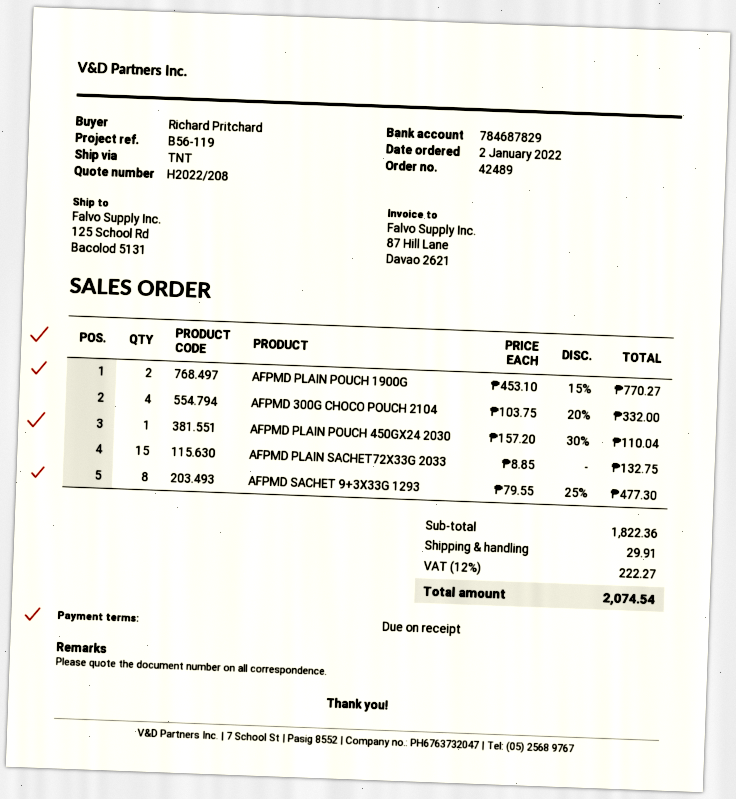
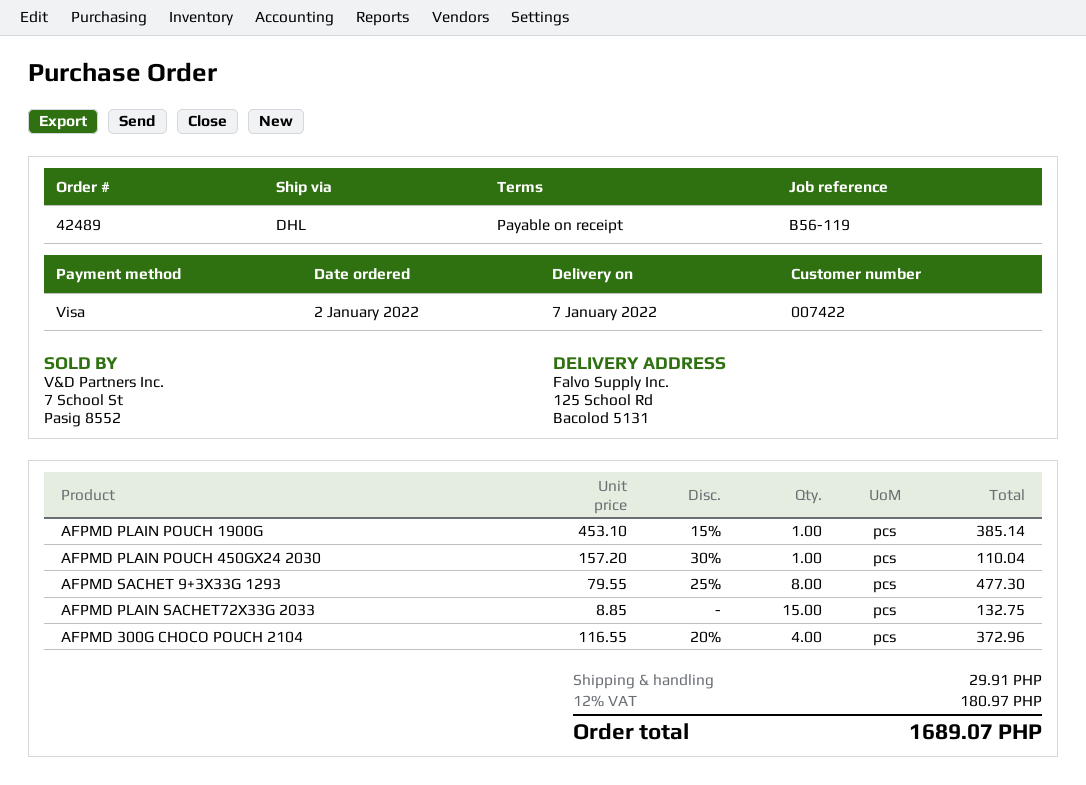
shipping method: TNT -> DHL
AFPMD PLAIN POUCH 1900G: 2 x 453.10 - 15% = 770.27 -> 1 x 453.10 - 15% = 385.14
AFPMD 300G CHOCO POUCH 2104: 4 x 103.75 - 20% = 332.00 -> 4 x 116.55 - 20% = 372.96
tax: 12% = 222.27 -> 12% = 180.97
total: 2074.54 -> 1689.07

